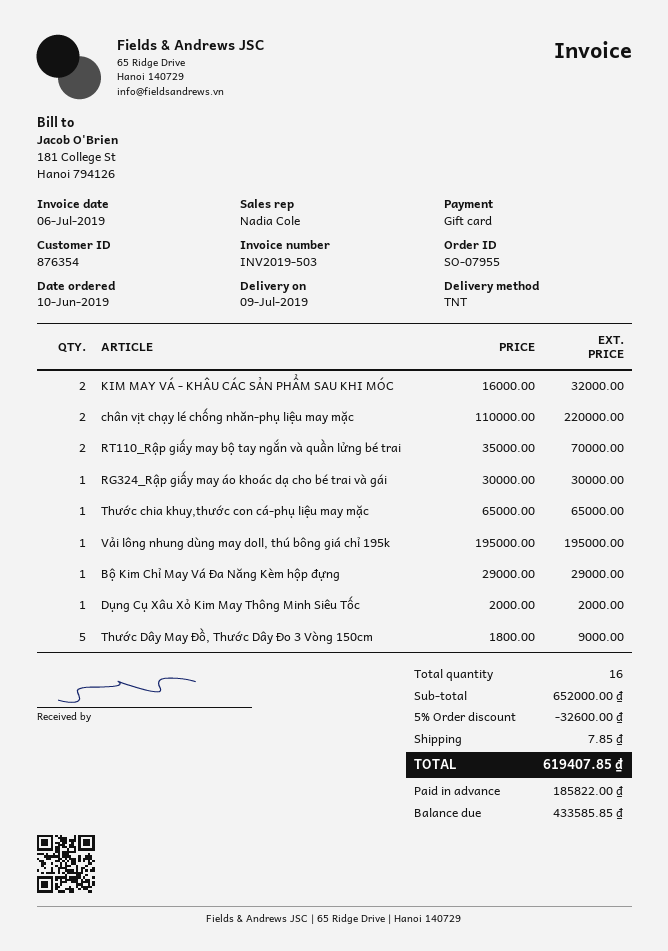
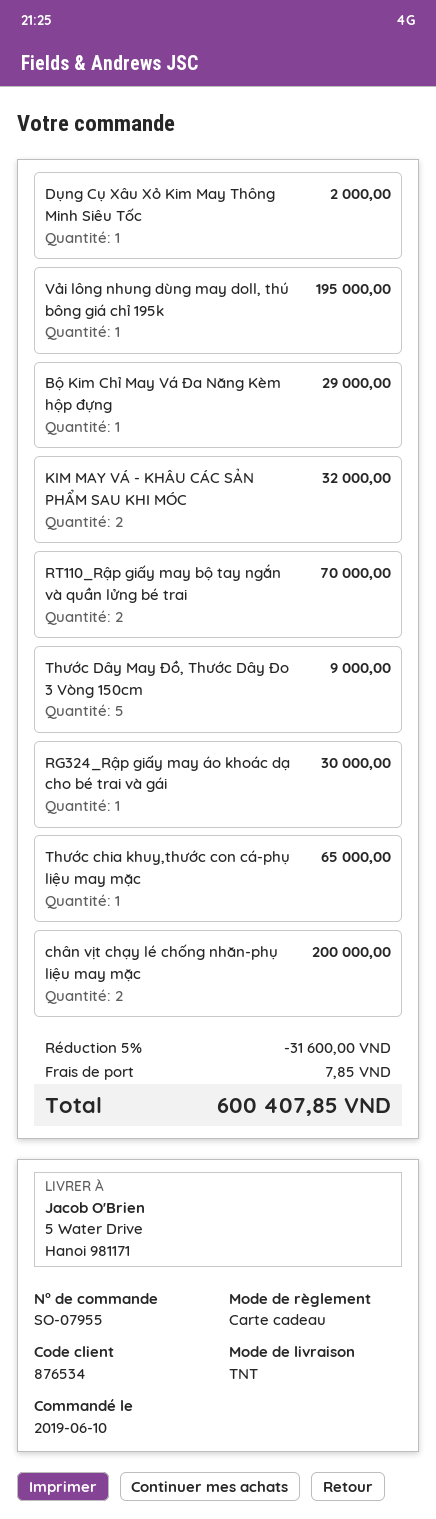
customer number: 876354 -> 876534
chân vịt chạy lé chống nhăn-phụ liệu may mặc: 2 for 220000.00 -> 2 for 200000.00
discount: 5% = 32600.00 -> 5% = 31600.00
total: 619407.85 -> 600407.85

